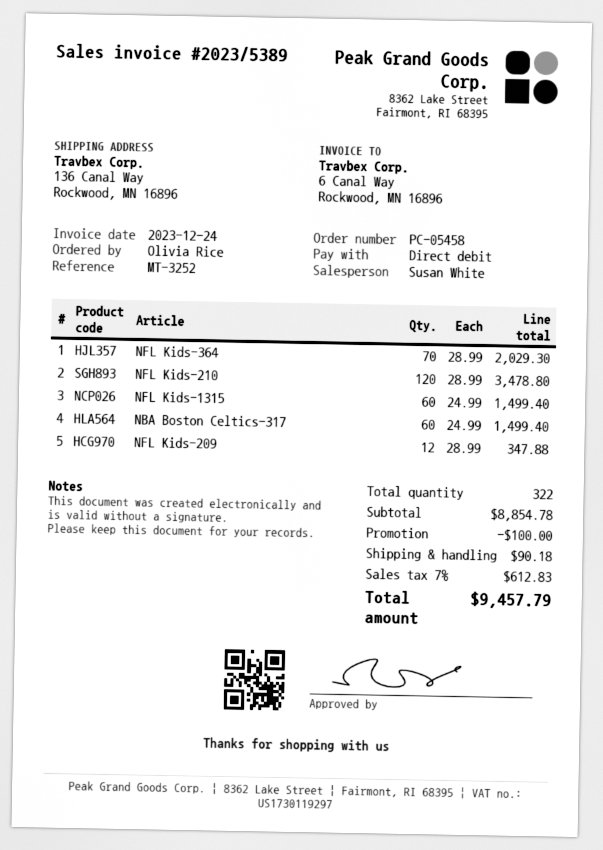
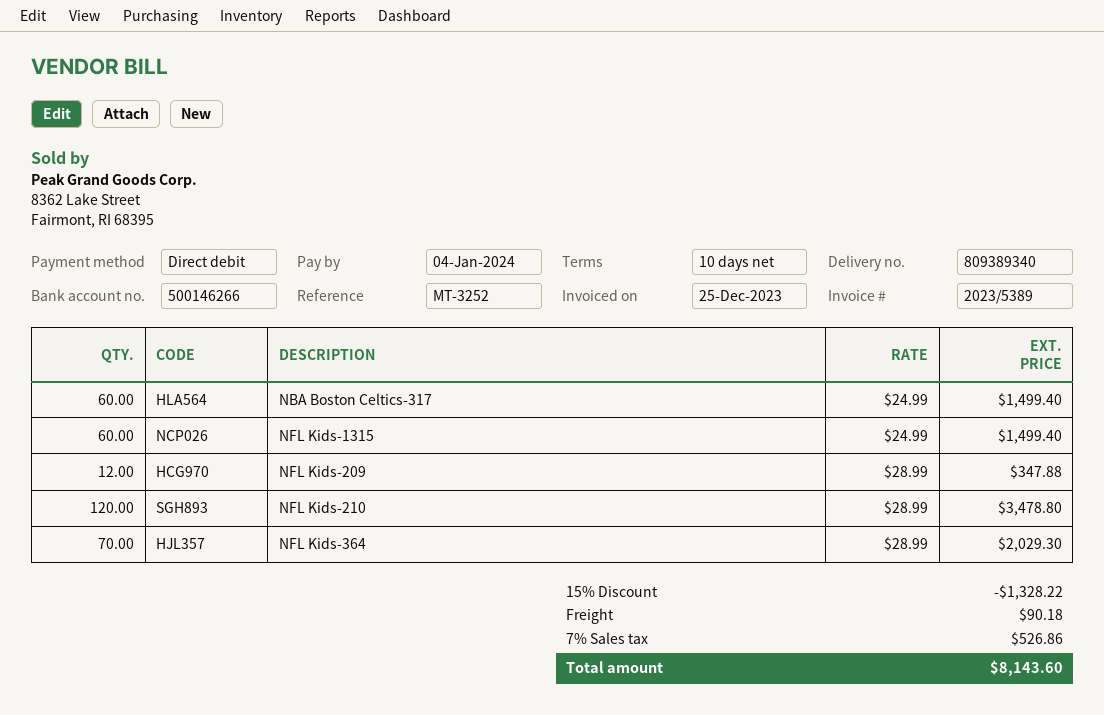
invoice date: 2023-12-24 -> 2023-12-25
discount: 100.00 -> 1328.22
tax: 7% = 612.83 -> 7% = 526.86
total: 9457.79 -> 8143.60

